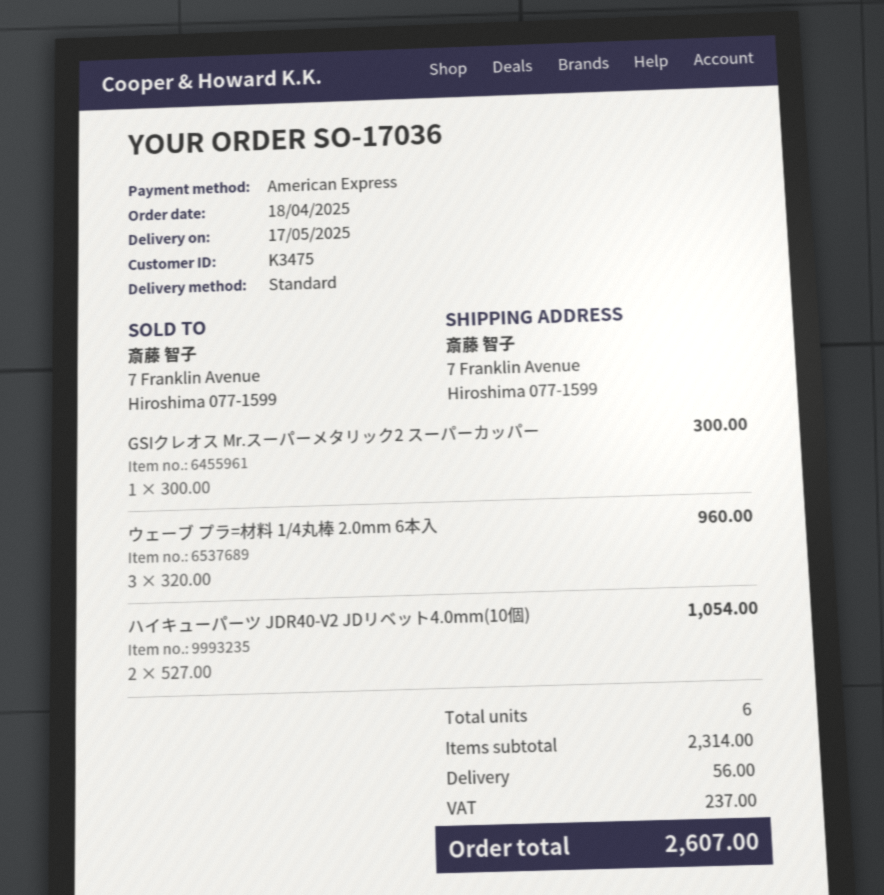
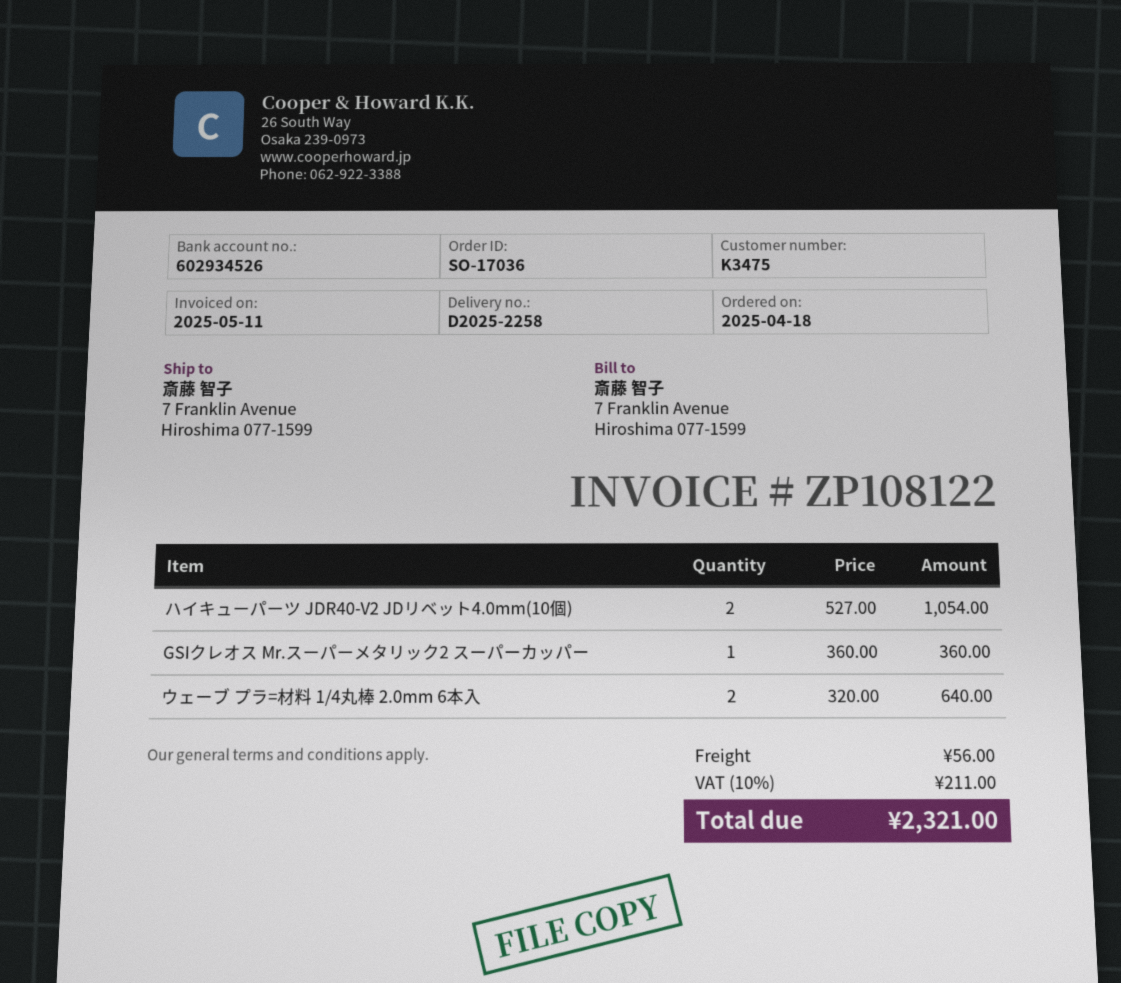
GSIクレオス Mr.スーパーメタリック2 スーパーカッパー: 1 x 300.00 = 300.00 -> 1 x 360.00 = 360.00
ウェーブ プラ=材料 1/4丸棒 2.0mm 6本入: 3 x 320.00 = 960.00 -> 2 x 320.00 = 640.00
tax: 237.00 -> 211.00
total: 2607.00 -> 2321.00

